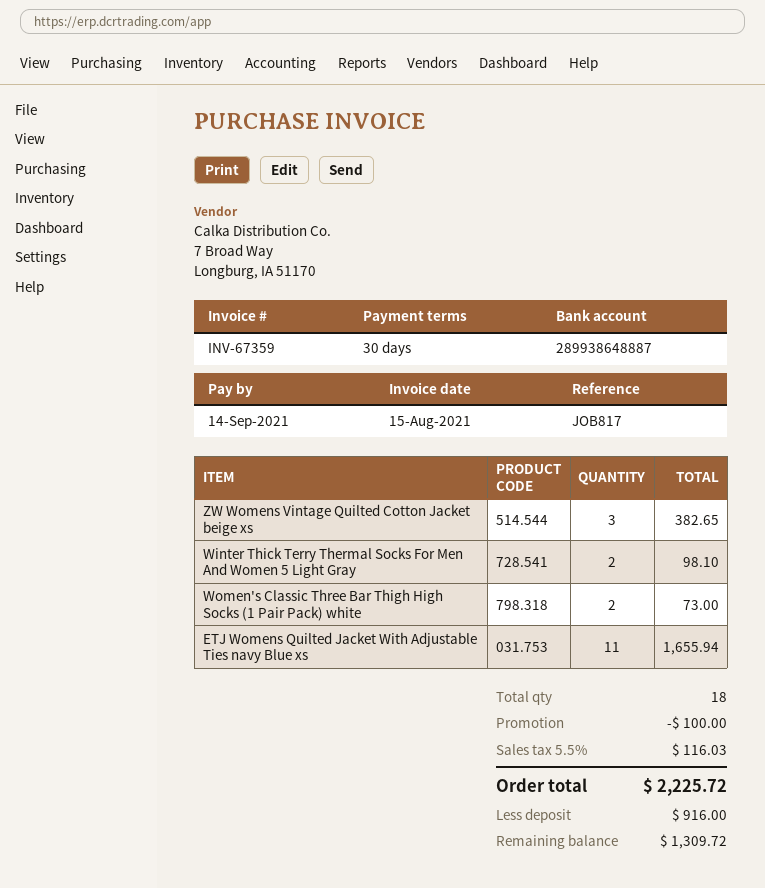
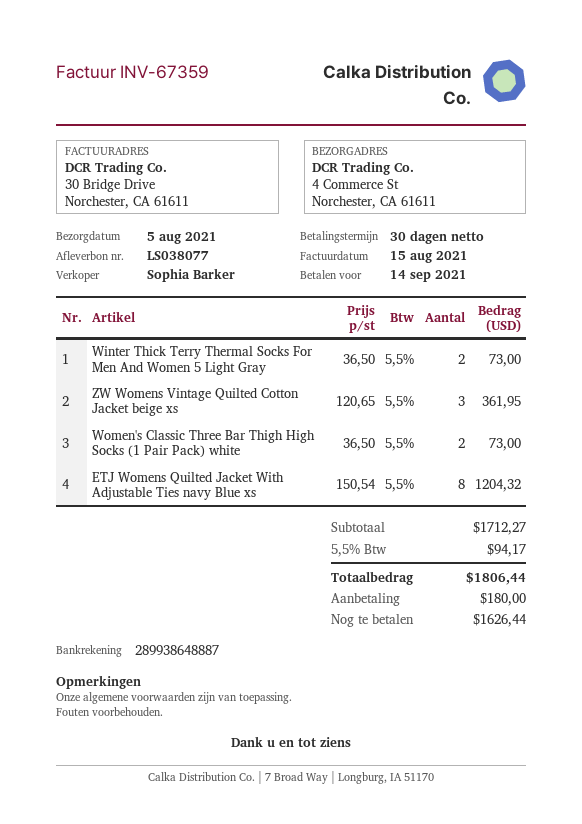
ZW Womens Vintage Quilted Cotton Jacket beige xs: 3 for 382.65 -> 3 for 361.95
Winter Thick Terry Thermal Socks For Men And Women 5 Light Gray: 2 for 98.10 -> 2 for 73.00
ETJ Womens Quilted Jacket With Adjustable Ties navy Blue xs: 11 for 1655.94 -> 8 for 1204.32
discount: 100.00 -> none
tax: 5.5% = 116.03 -> 5.5% = 94.17
total: 2225.72 -> 1806.44
deposit: 916.00 -> 180.00
balance: 1309.72 -> 1626.44

